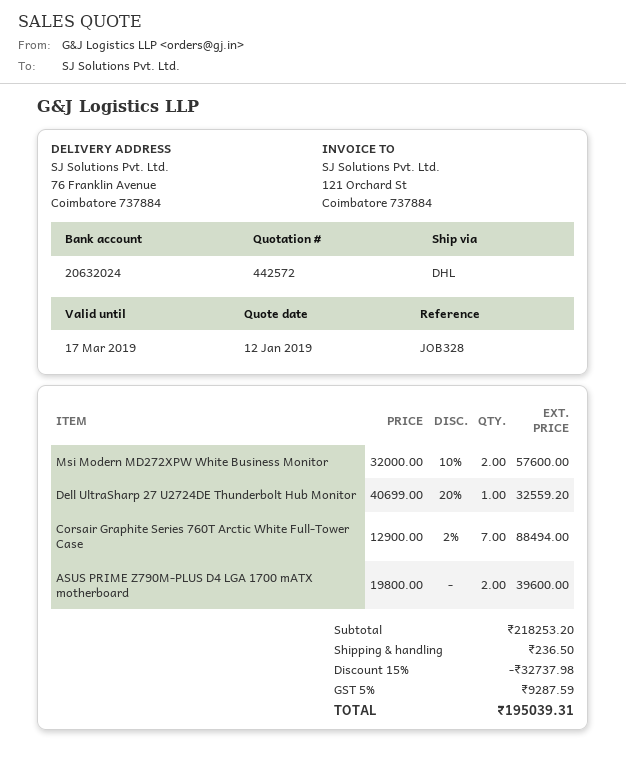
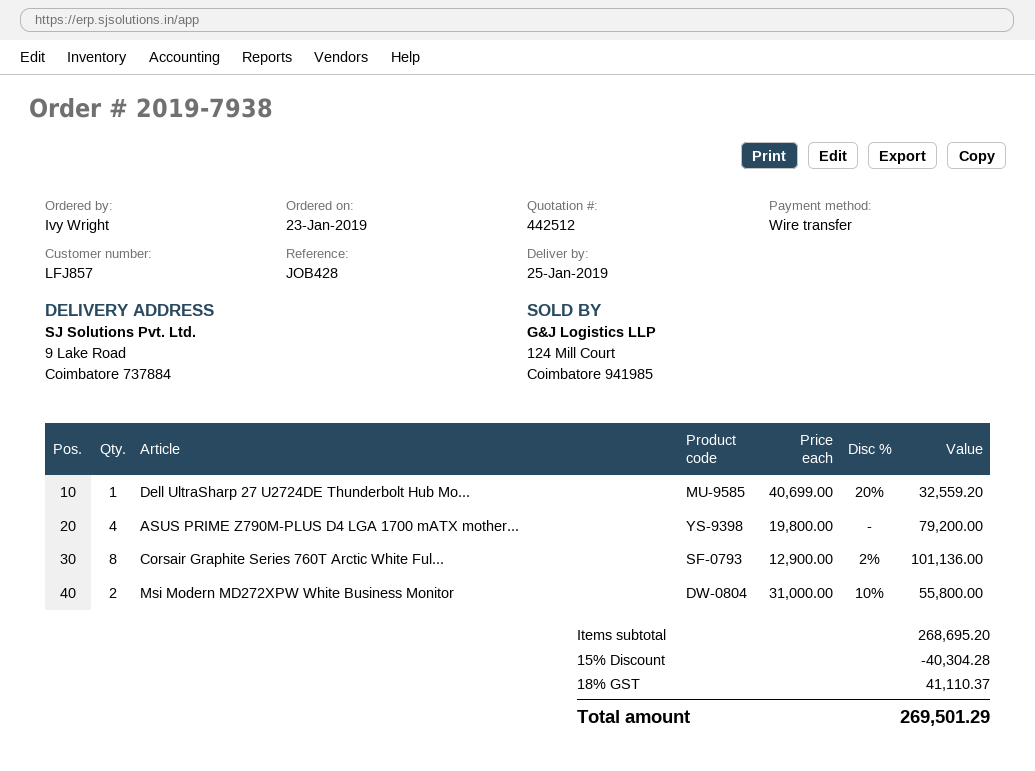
quote number: 442572 -> 442512
reference: JOB328 -> JOB428
ship to: 76 Franklin Avenue, Coimbatore 737884 -> 9 Lake Road, Coimbatore 737884
Msi Modern MD272XPW White Business Monitor: 2 x 32000.00 - 10% = 57600.00 -> 2 x 31000.00 - 10% = 55800.00
Corsair Graphite Series 760T Arctic White Full-Tower Case: 7 x 12900.00 - 2% = 88494.00 -> 8 x 12900.00 - 2% = 101136.00
ASUS PRIME Z790M-PLUS D4 LGA 1700 mATX motherboard: 2 x 19800.00 = 39600.00 -> 4 x 19800.00 = 79200.00
subtotal: 218253.20 -> 268695.20
discount: 15% = 32737.98 -> 15% = 40304.28
shipping: 236.50 -> none
tax: 5% = 9287.59 -> 18% = 41110.37
total: 195039.31 -> 269501.29

